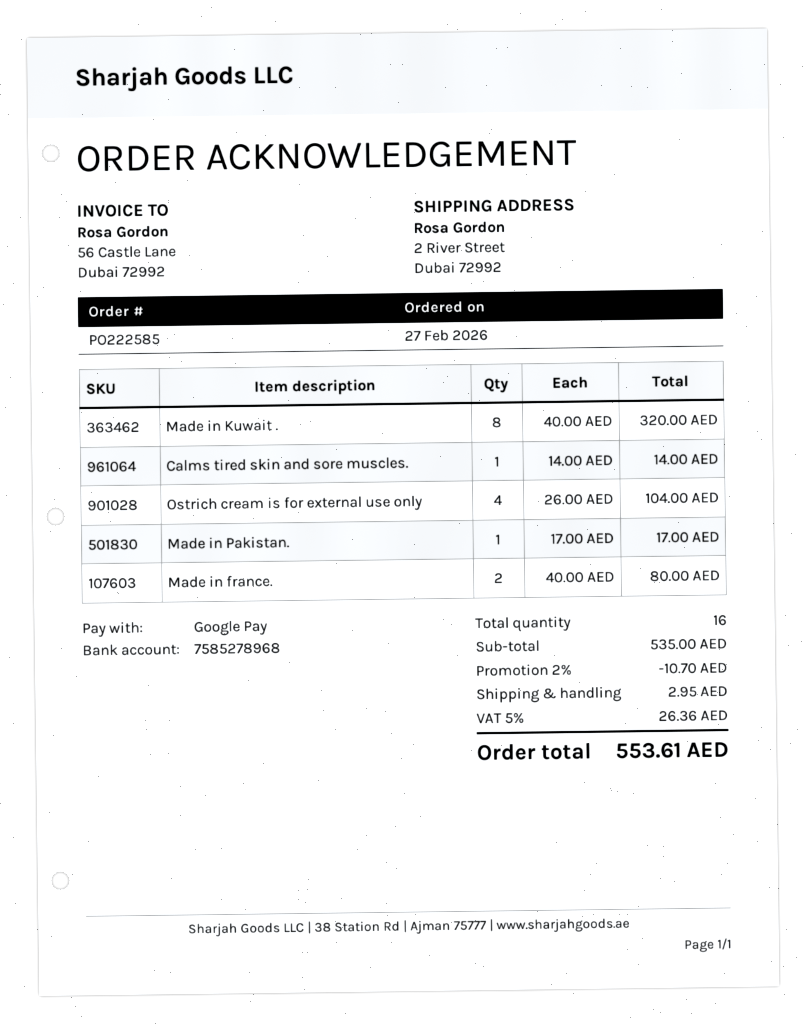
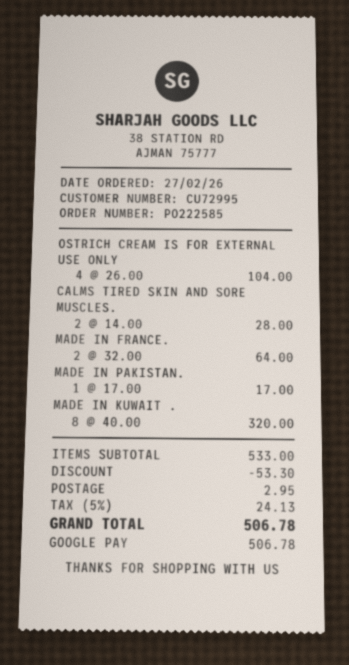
Calms tired skin and sore muscles.: 1 x 14.00 = 14.00 -> 2 x 14.00 = 28.00
Made in france.: 2 x 40.00 = 80.00 -> 2 x 32.00 = 64.00
subtotal: 535.00 -> 533.00
discount: 10.70 -> 53.30
tax: 5% = 26.36 -> 5% = 24.13
total: 553.61 -> 506.78

